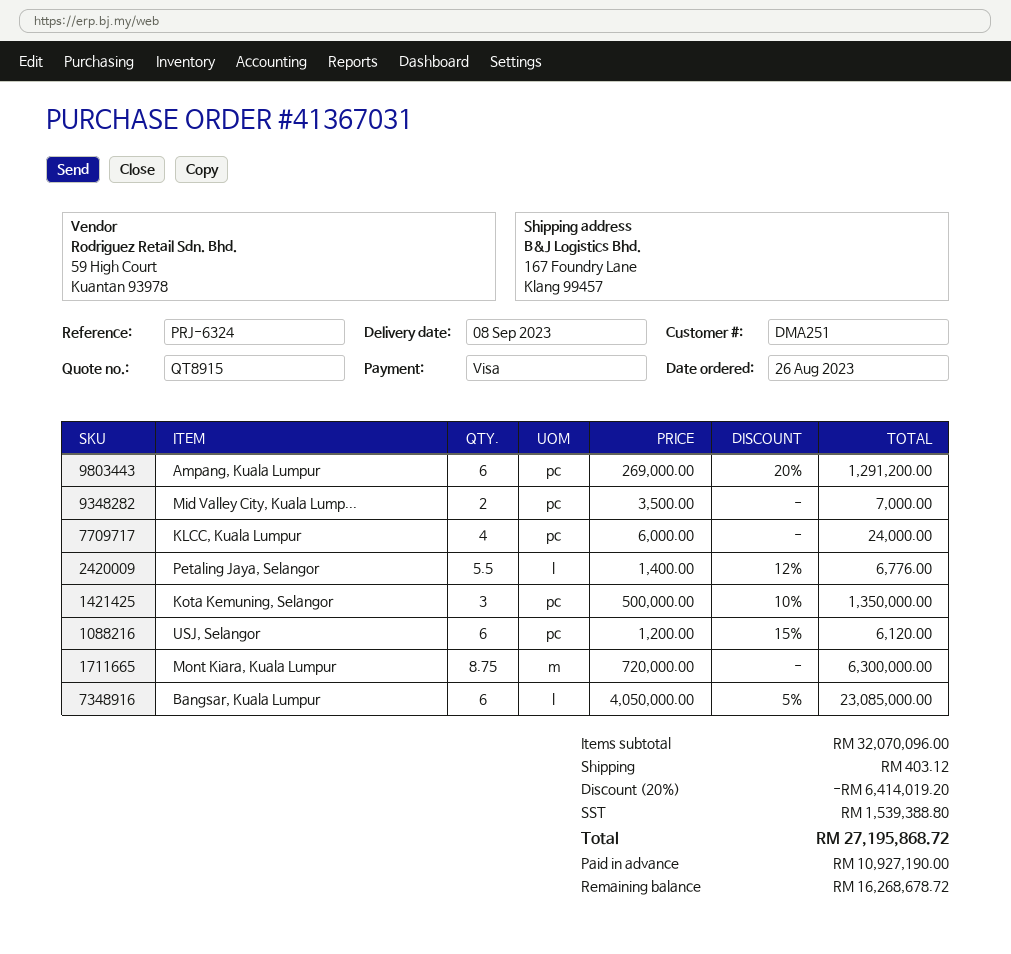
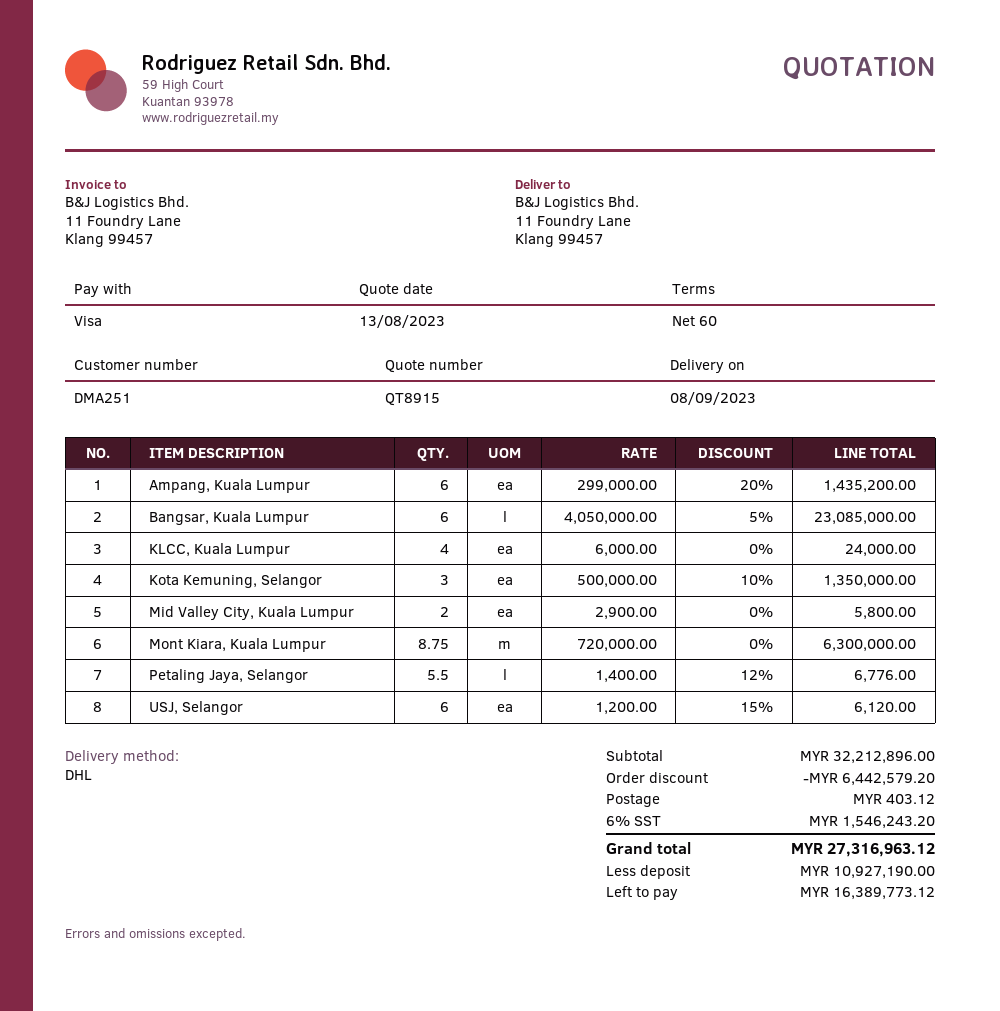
ship to: 167 Foundry Lane, Klang 99457 -> 11 Foundry Lane, Klang 99457
Ampang, Kuala Lumpur: 6 x 269000.00 - 20% = 1291200.00 -> 6 x 299000.00 - 20% = 1435200.00
Mid Valley City, Kuala Lump...: 2 x 3500.00 = 7000.00 -> 2 x 2900.00 = 5800.00
subtotal: 32070096.00 -> 32212896.00
discount: 6414019.20 -> 6442579.20
tax: 1539388.80 -> 1546243.20
total: 27195868.72 -> 27316963.12
balance: 16268678.72 -> 16389773.12

